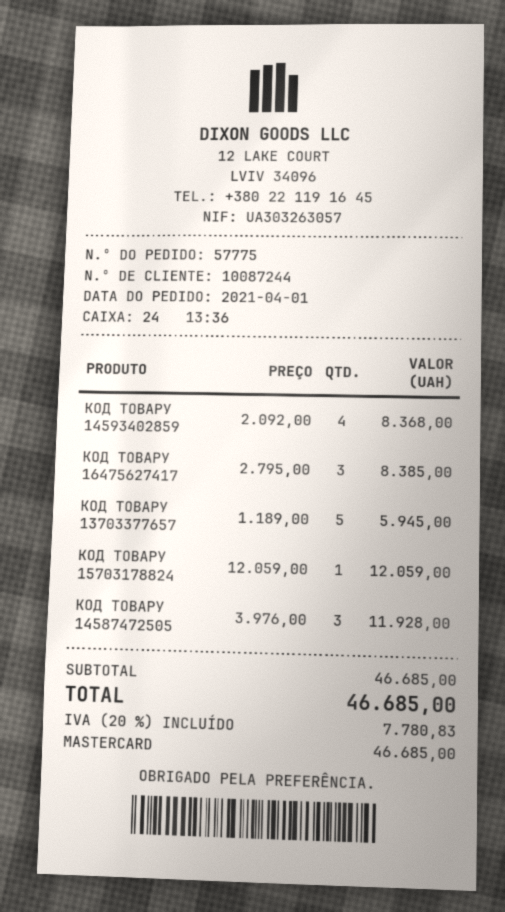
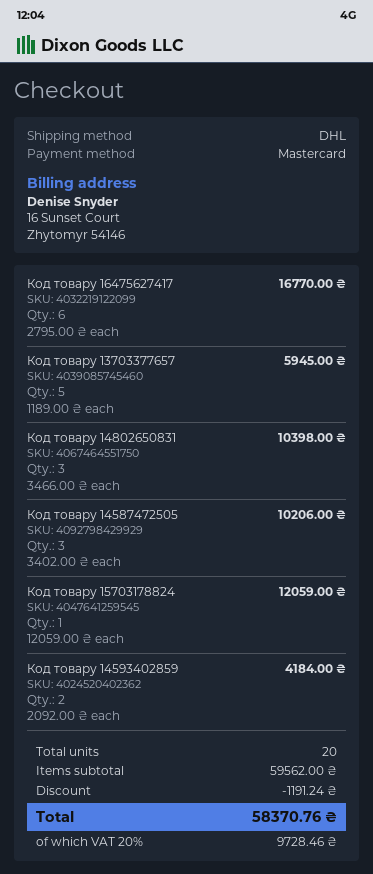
КОД ТОВАРУ 14593402859: 4 x 2092.00 = 8368.00 -> 2 x 2092.00 = 4184.00
КОД ТОВАРУ 16475627417: 3 x 2795.00 = 8385.00 -> 6 x 2795.00 = 16770.00
КОД ТОВАРУ 14587472505: 3 x 3976.00 = 11928.00 -> 3 x 3402.00 = 10206.00
Код товару 14802650831: none -> 3 x 3466.00 = 10398.00
subtotal: 46685.00 -> 59562.00
discount: none -> 1191.24
tax: 20% = 7780.83 -> 20% = 9728.46
total: 46685.00 -> 58370.76

